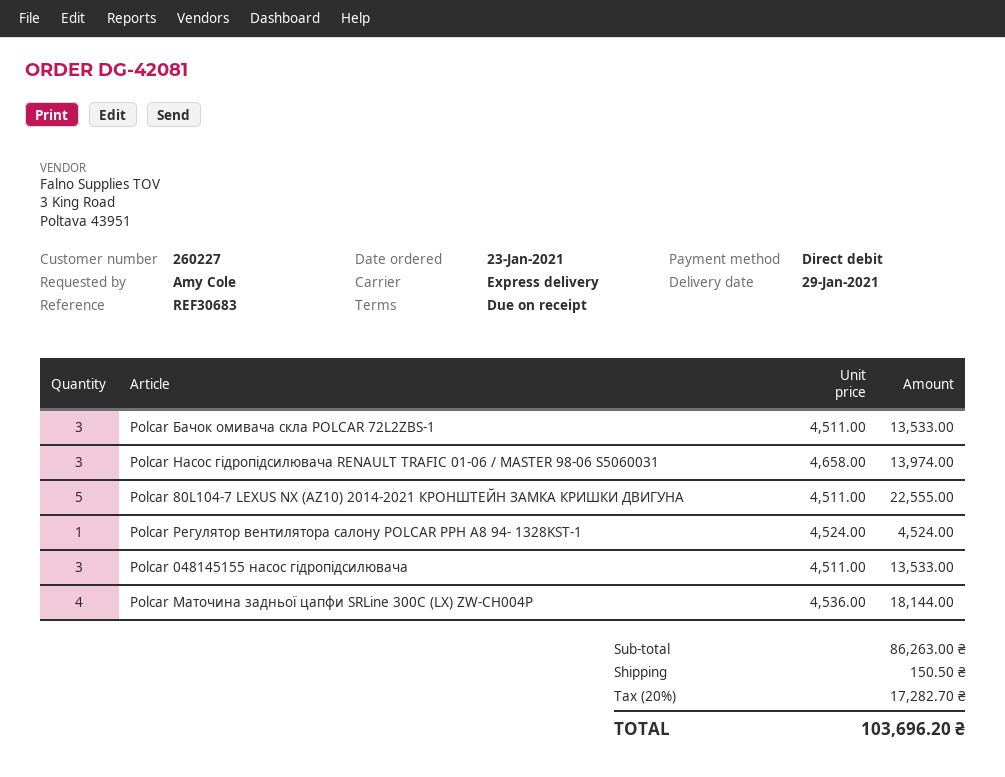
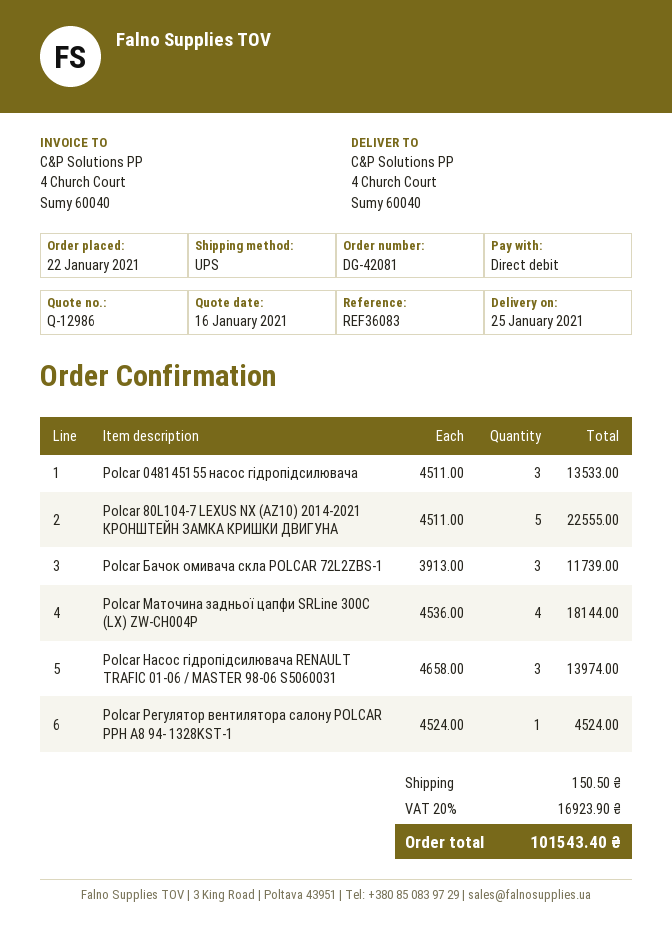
order date: 2021-01-23 -> 2021-01-22
delivery date: 2021-01-29 -> 2021-01-25
reference: REF30683 -> REF36083
shipping method: express -> UPS
Polcar Бачок омивача скла POLCAR 72L2ZBS-1: 3 x 4511.00 = 13533.00 -> 3 x 3913.00 = 11739.00
tax: 20% = 17282.70 -> 20% = 16923.90
total: 103696.20 -> 101543.40

